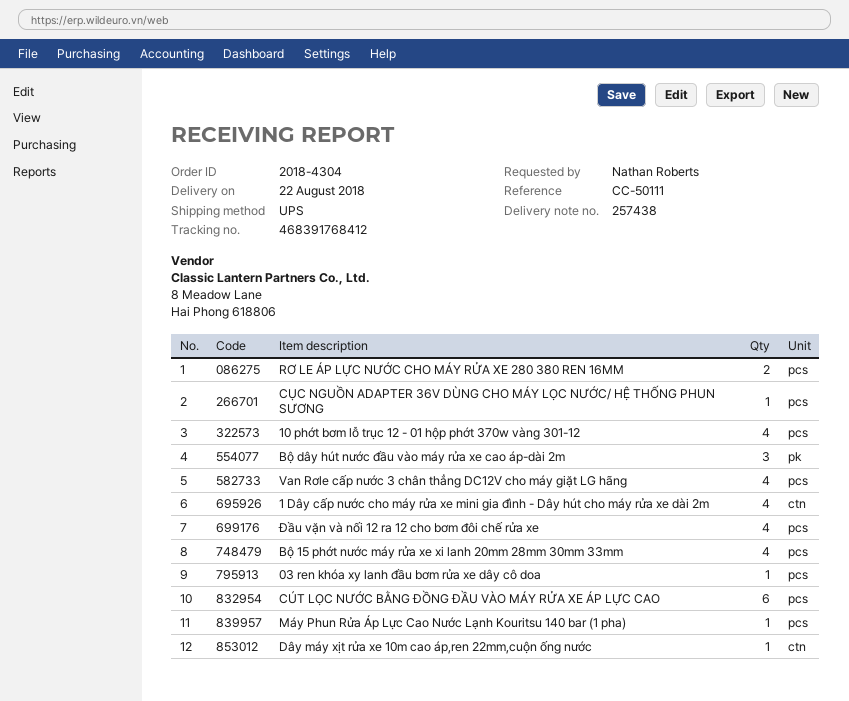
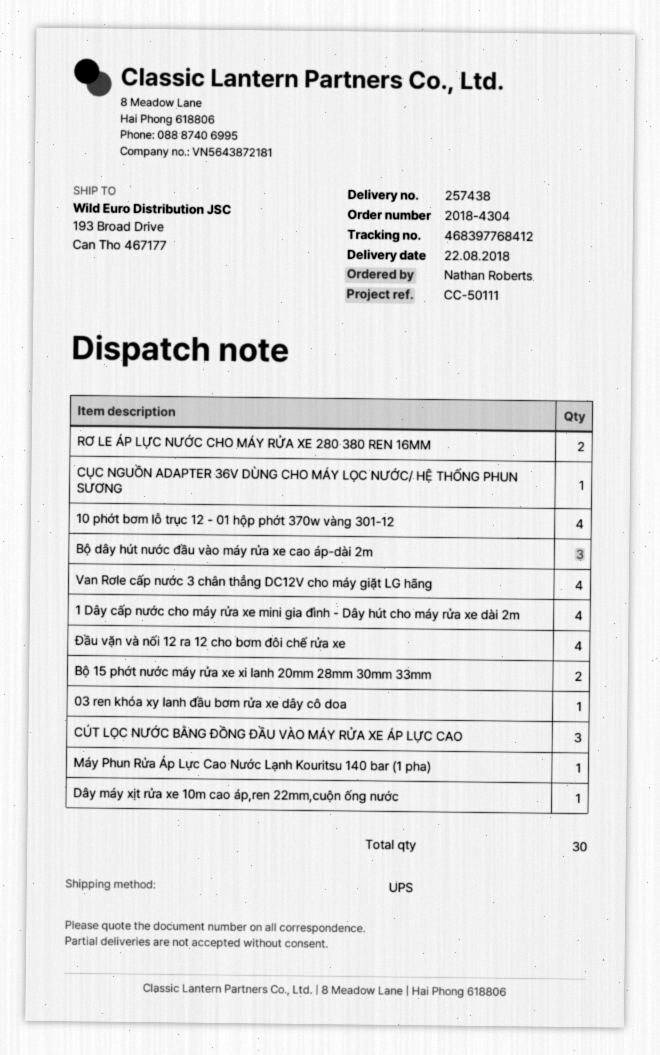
tracking number: 468391768412 -> 468397768412
Bộ 15 phớt nước máy rửa xe xi lanh 20mm 28mm 30mm 33mm: 4 -> 2
CÚT LỌC NƯỚC BẰNG ĐỒNG ĐẦU VÀO MÁY RỬA XE ÁP LỰC CAO: 6 -> 3

